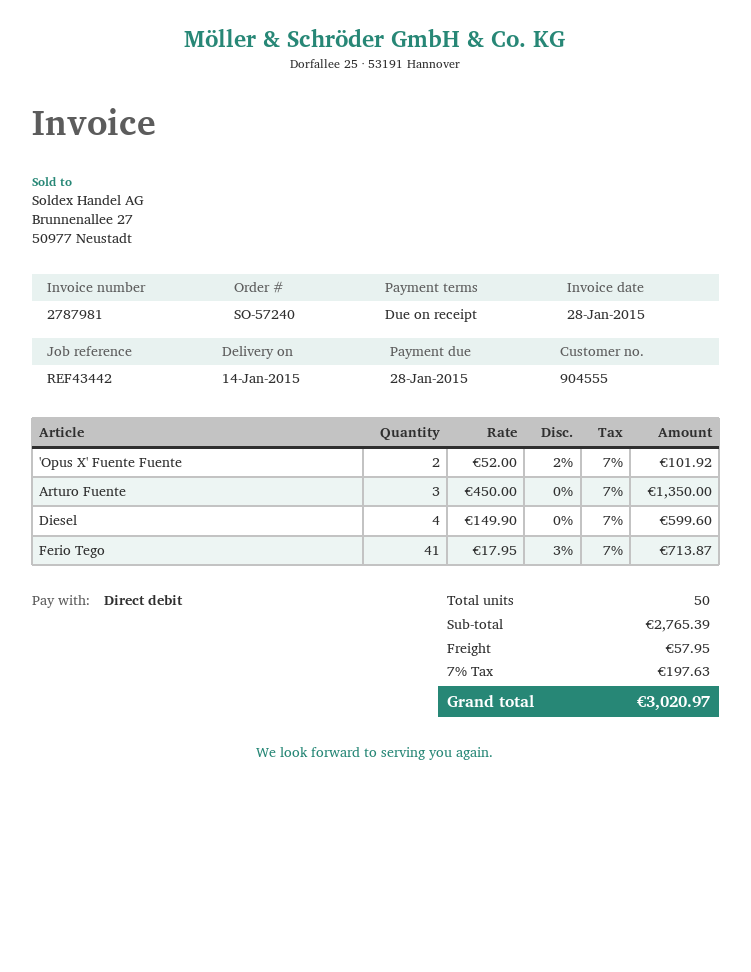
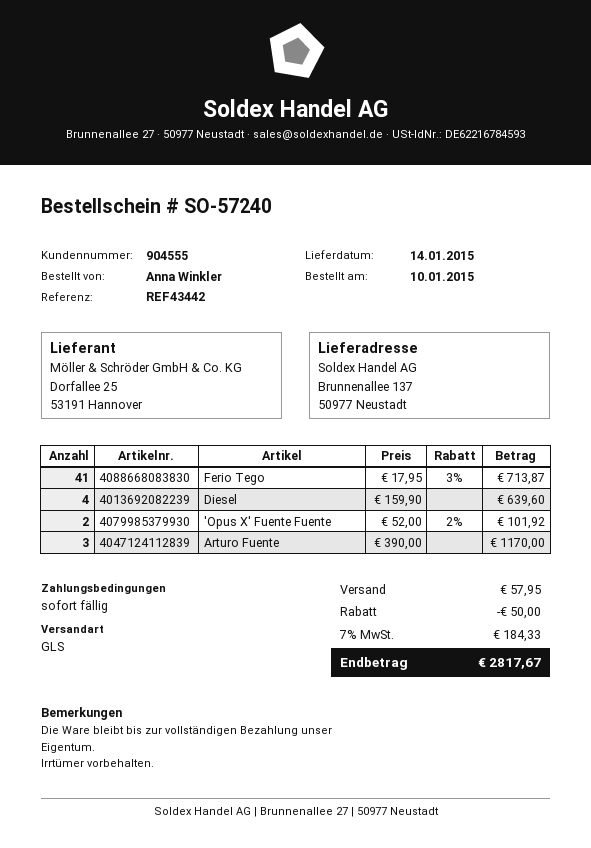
Arturo Fuente: 3 x 450.00 = 1350.00 -> 3 x 390.00 = 1170.00
Diesel: 4 x 149.90 = 599.60 -> 4 x 159.90 = 639.60
discount: none -> 50.00
tax: 7% = 197.63 -> 7% = 184.33
total: 3020.97 -> 2817.67

